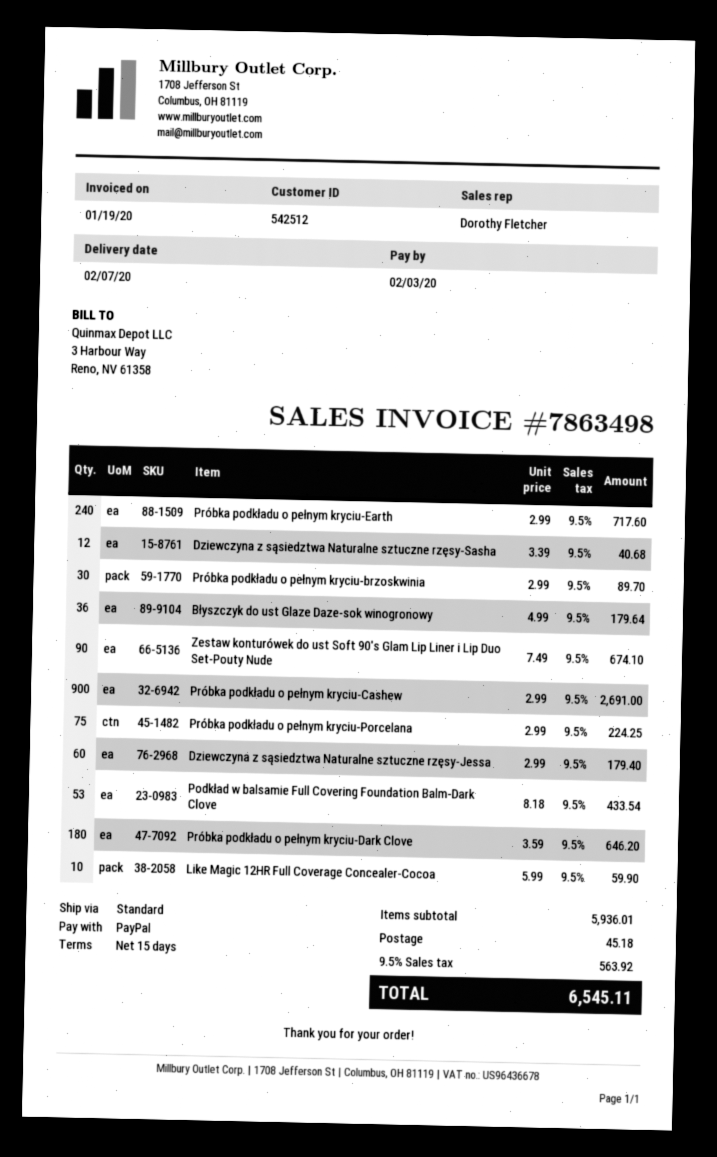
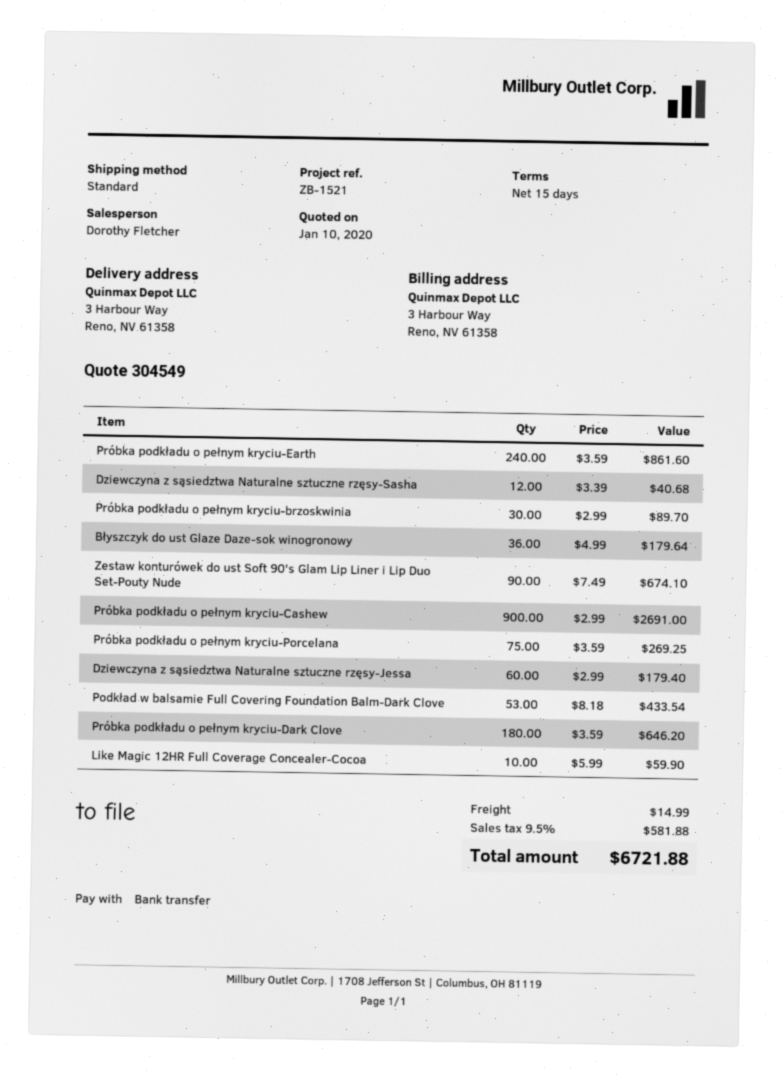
payment method: PayPal -> bank transfer
Próbka podkładu o pełnym kryciu-Earth: 240 x 2.99 = 717.60 -> 240 x 3.59 = 861.60
Próbka podkładu o pełnym kryciu-Porcelana: 75 x 2.99 = 224.25 -> 75 x 3.59 = 269.25
shipping: 45.18 -> 14.99
tax: 9.5% = 563.92 -> 9.5% = 581.88
total: 6545.11 -> 6721.88

